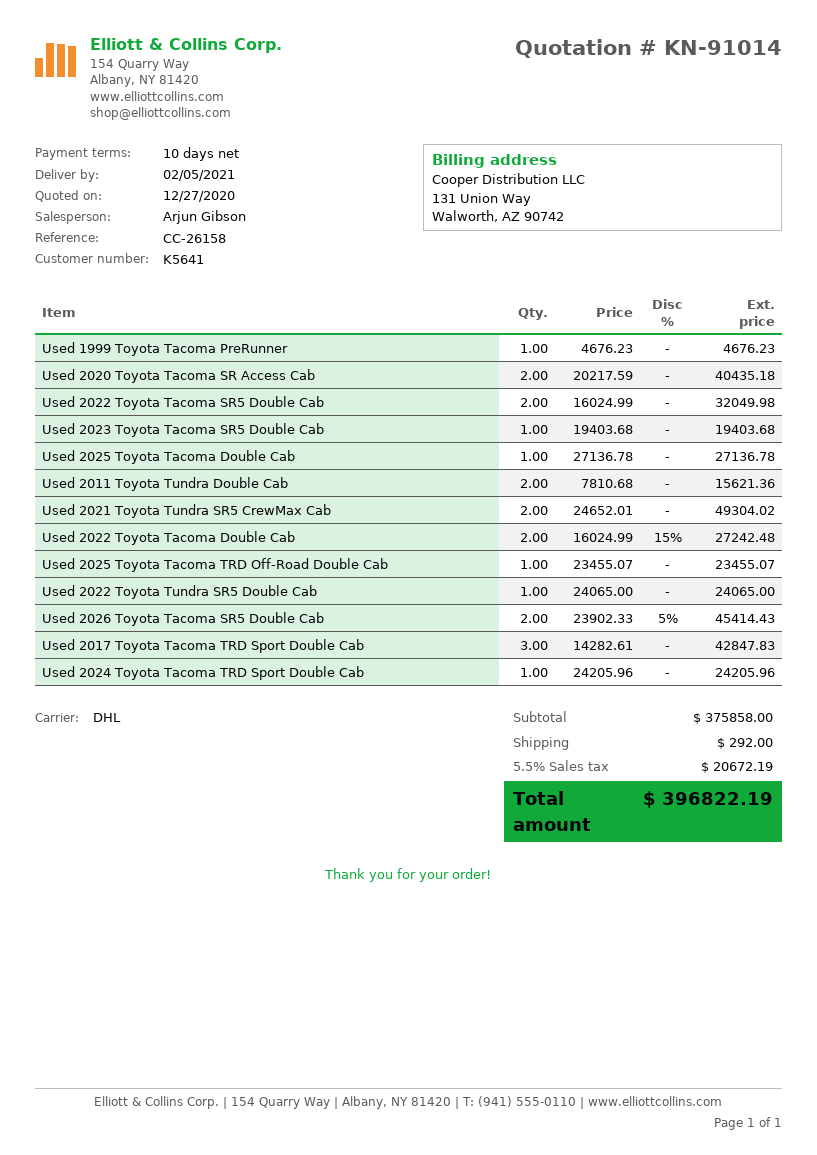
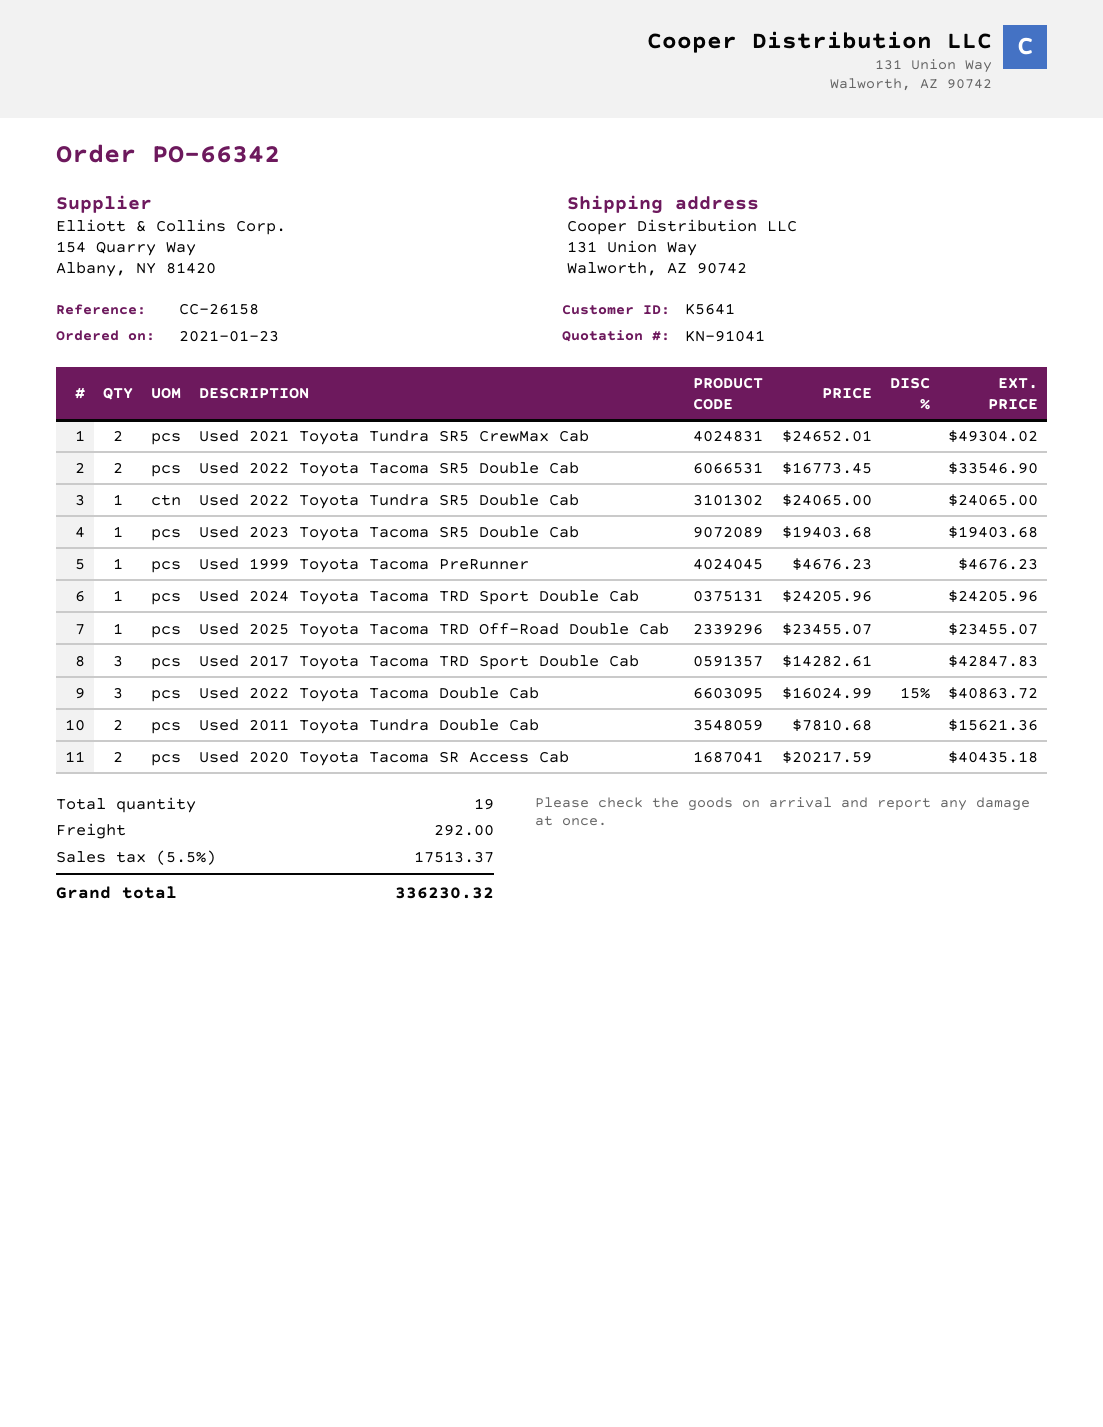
quote number: KN-91014 -> KN-91041
Used 2022 Toyota Tacoma SR5 Double Cab: 2 x 16024.99 = 32049.98 -> 2 x 16773.45 = 33546.90
Used 2025 Toyota Tacoma Double Cab: 1 x 27136.78 = 27136.78 -> none
Used 2022 Toyota Tacoma Double Cab: 2 x 16024.99 - 15% = 27242.48 -> 3 x 16024.99 - 15% = 40863.72
Used 2026 Toyota Tacoma SR5 Double Cab: 2 x 23902.33 - 5% = 45414.43 -> none
tax: 5.5% = 20672.19 -> 5.5% = 17513.37
total: 396822.19 -> 336230.32

